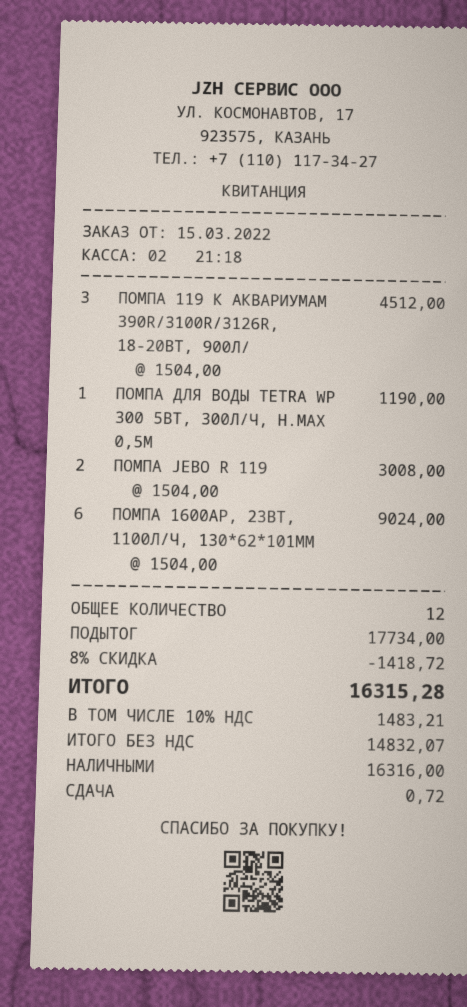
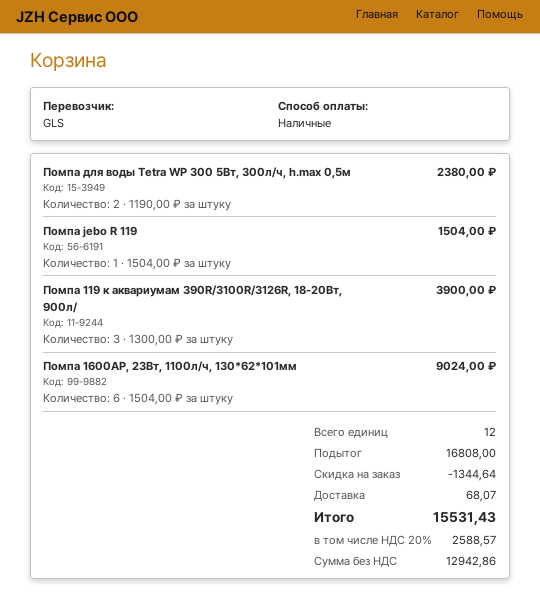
ПОМПА 119 К АКВАРИУМАМ 390R/3100R/3126R, 18-20ВТ, 900Л/: 3 x 1504.00 = 4512.00 -> 3 x 1300.00 = 3900.00
ПОМПА ДЛЯ ВОДЫ TETRA WP 300 5ВТ, 300Л/Ч, H.MAX 0,5М: 1 x 1190.00 = 1190.00 -> 2 x 1190.00 = 2380.00
ПОМПА JEBO R 119: 2 x 1504.00 = 3008.00 -> 1 x 1504.00 = 1504.00
subtotal: 17734.00 -> 16808.00
discount: 1418.72 -> 1344.64
shipping: none -> 68.07
net: 14832.07 -> 12942.86
tax: 10% = 1483.21 -> 20% = 2588.57
total: 16315.28 -> 15531.43

